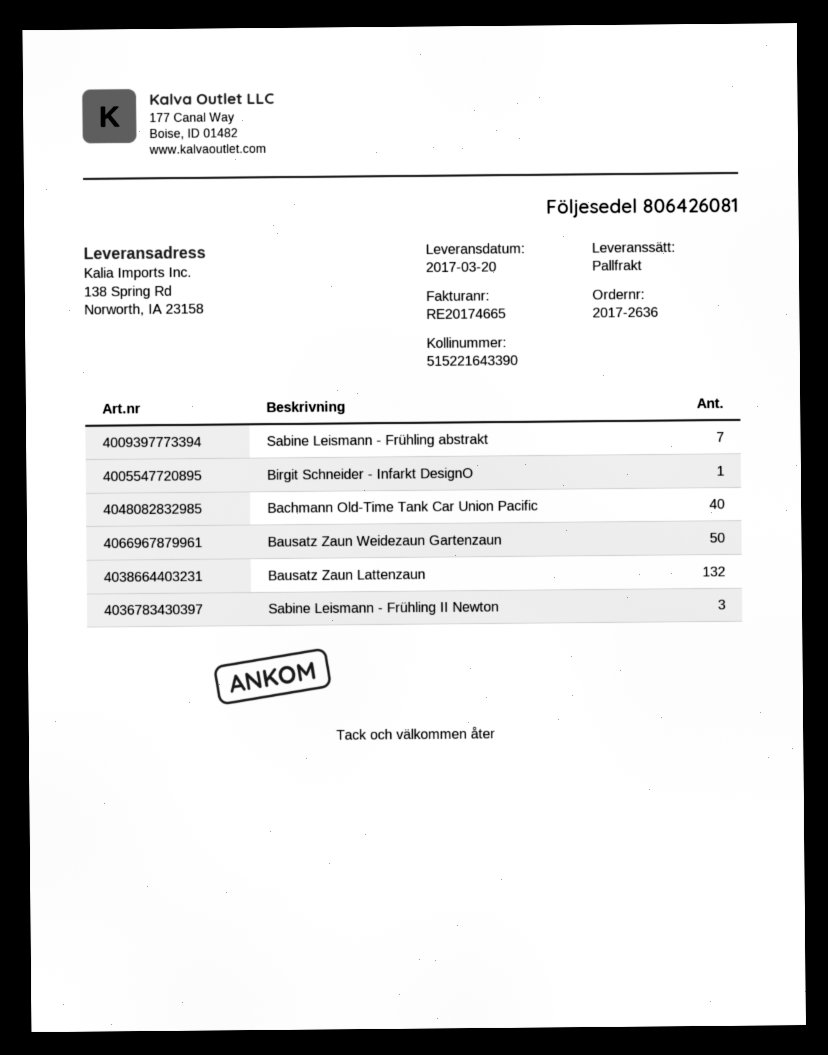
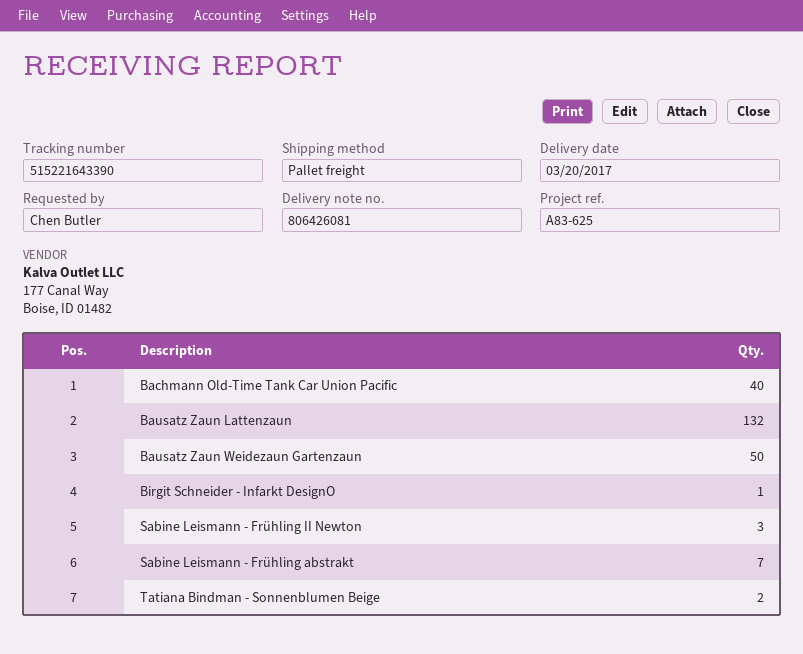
Tatiana Bindman - Sonnenblumen Beige: none -> 2

